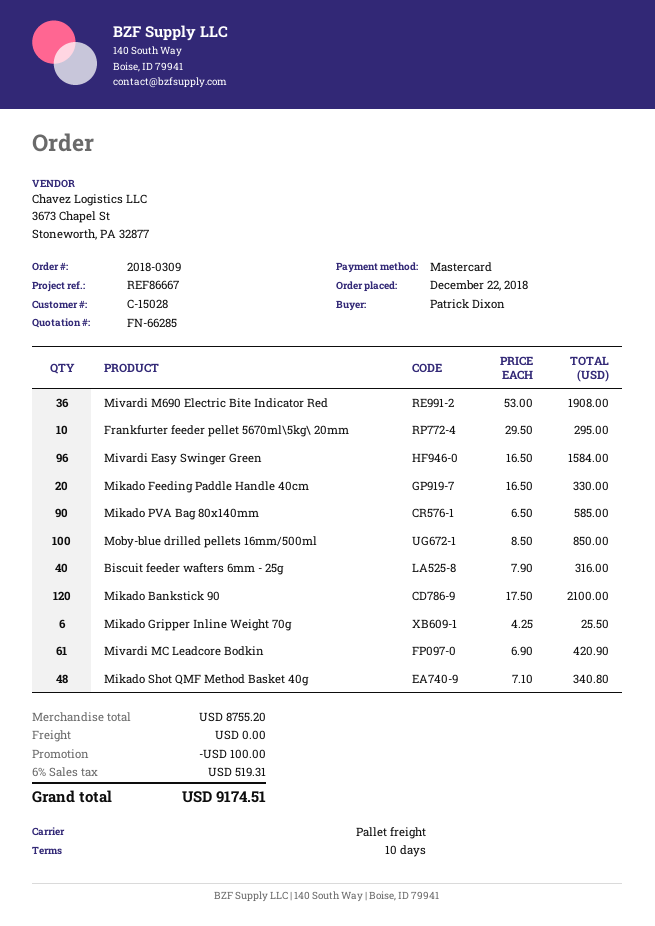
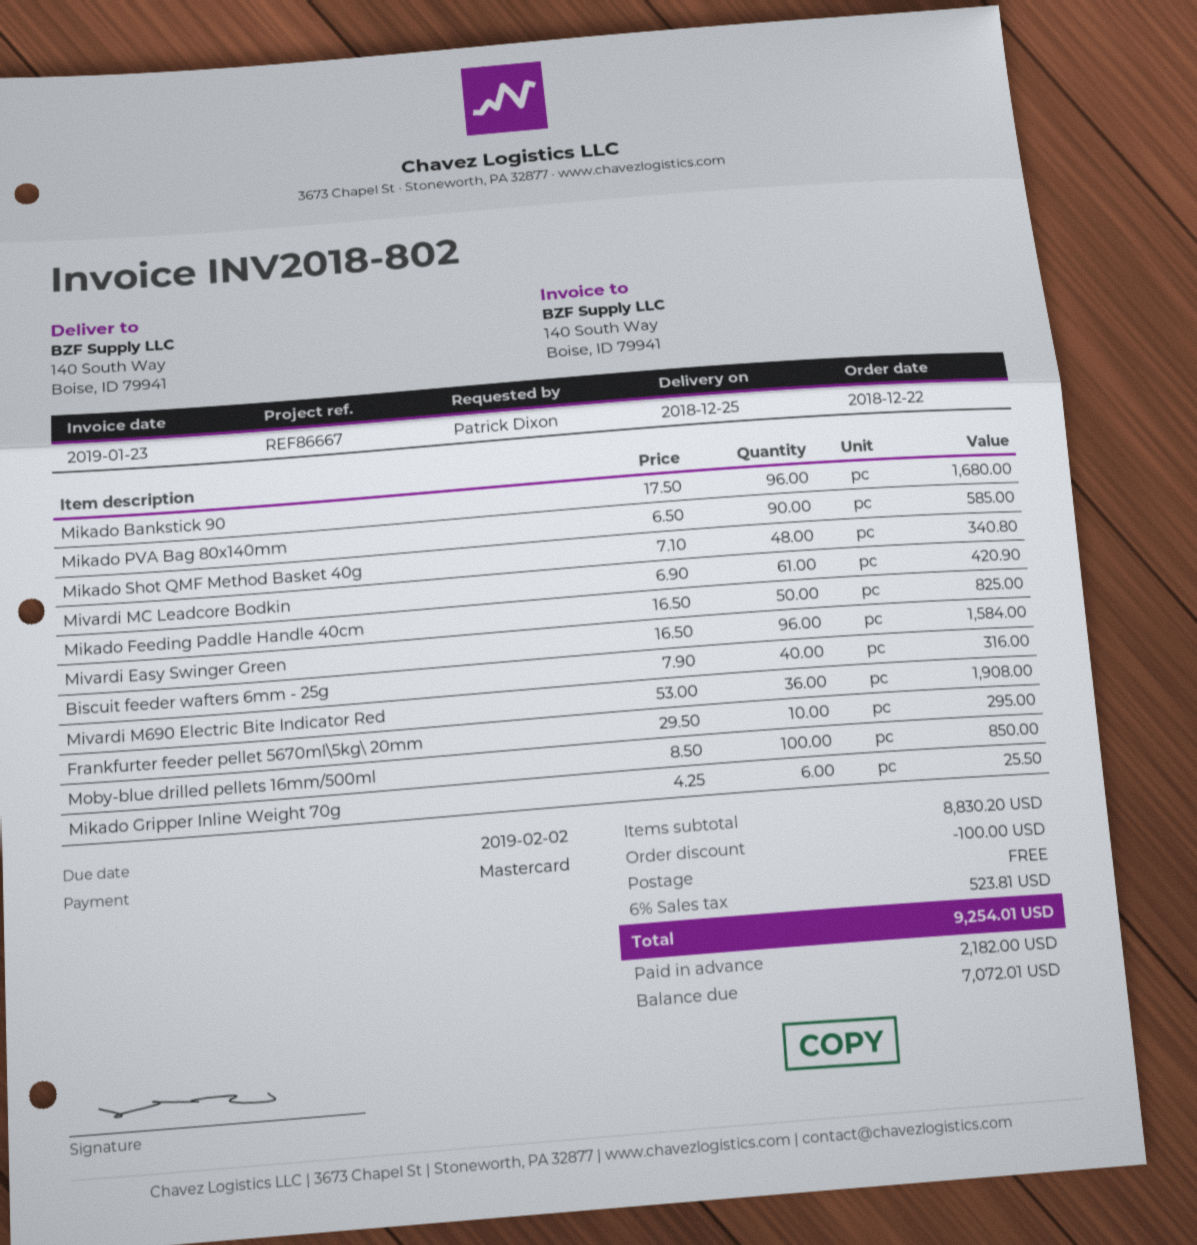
Mikado Feeding Paddle Handle 40cm: 20 x 16.50 = 330.00 -> 50 x 16.50 = 825.00
Mikado Bankstick 90: 120 x 17.50 = 2100.00 -> 96 x 17.50 = 1680.00
subtotal: 8755.20 -> 8830.20
tax: 6% = 519.31 -> 6% = 523.81
total: 9174.51 -> 9254.01

